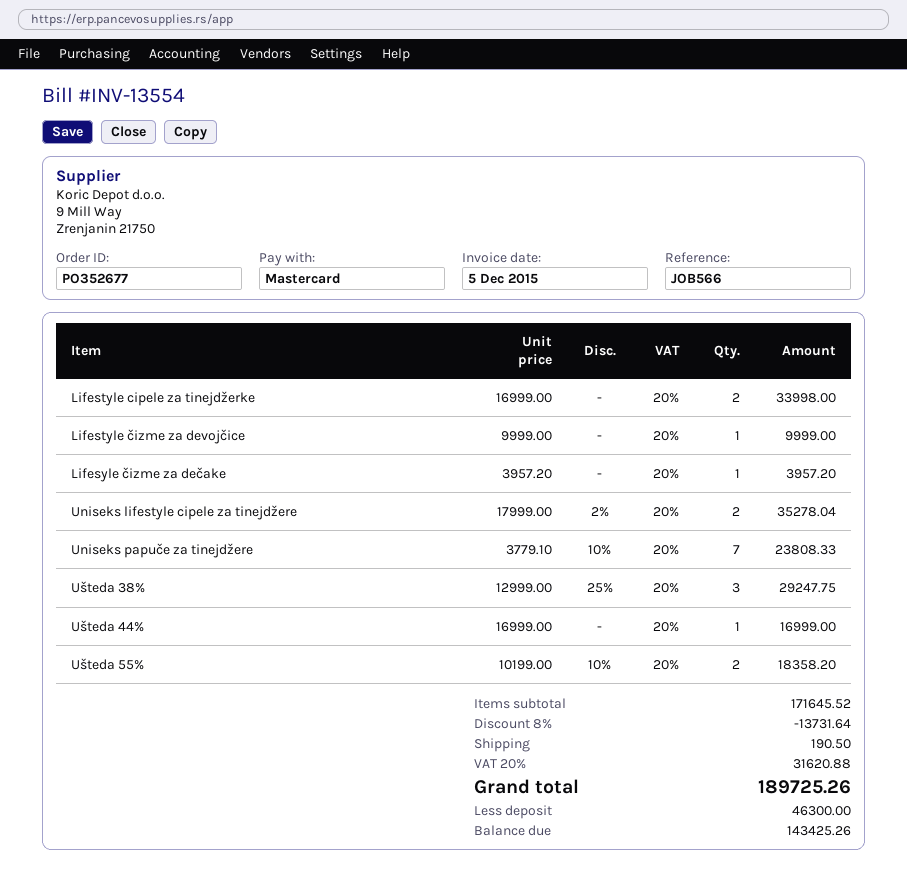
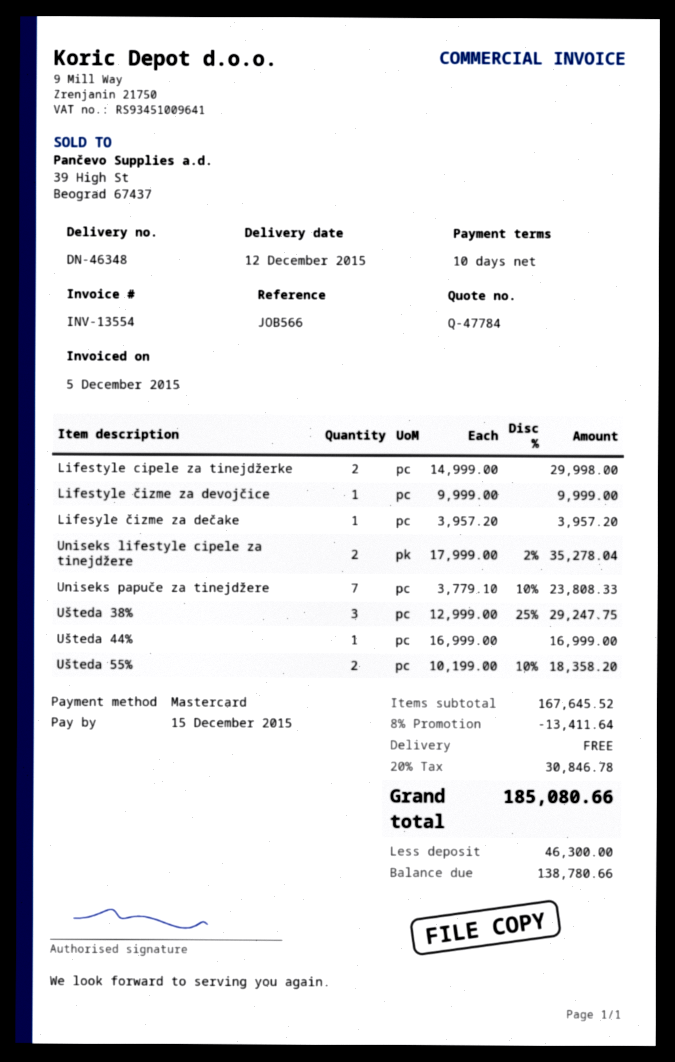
Lifestyle cipele za tinejdžerke: 2 x 16999.00 = 33998.00 -> 2 x 14999.00 = 29998.00
subtotal: 171645.52 -> 167645.52
discount: 8% = 13731.64 -> 8% = 13411.64
shipping: 190.50 -> 0.00
tax: 20% = 31620.88 -> 20% = 30846.78
total: 189725.26 -> 185080.66
balance: 143425.26 -> 138780.66

